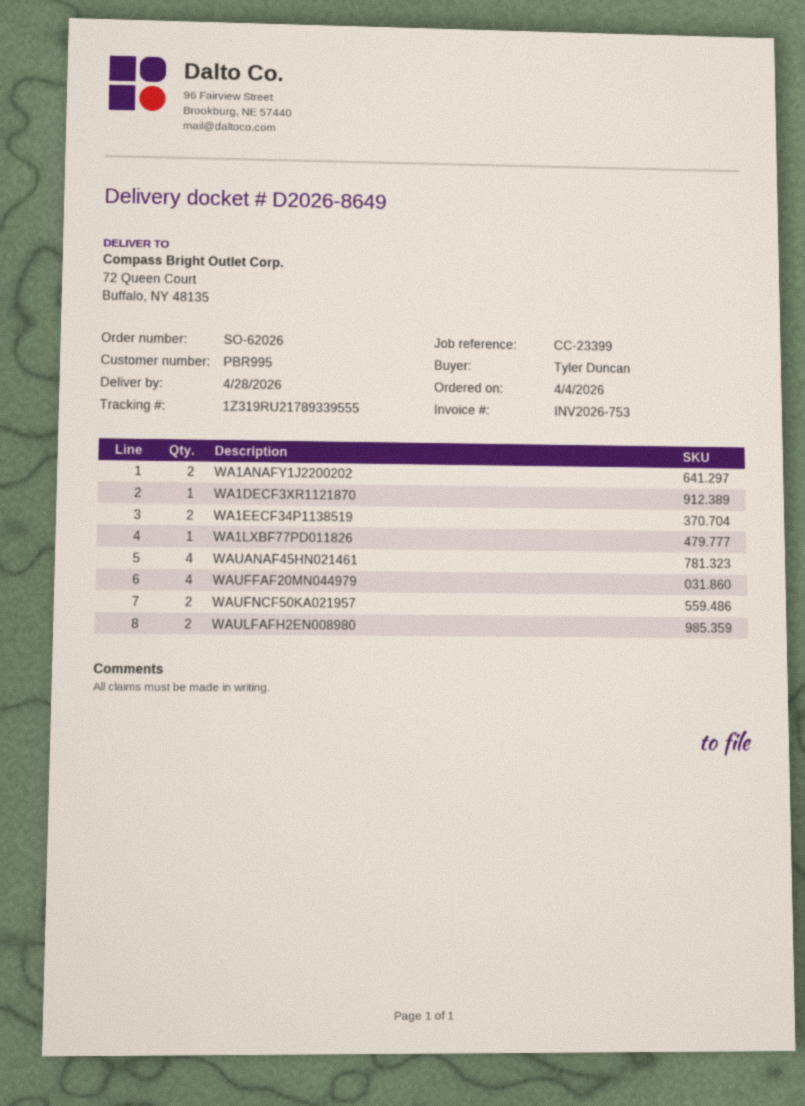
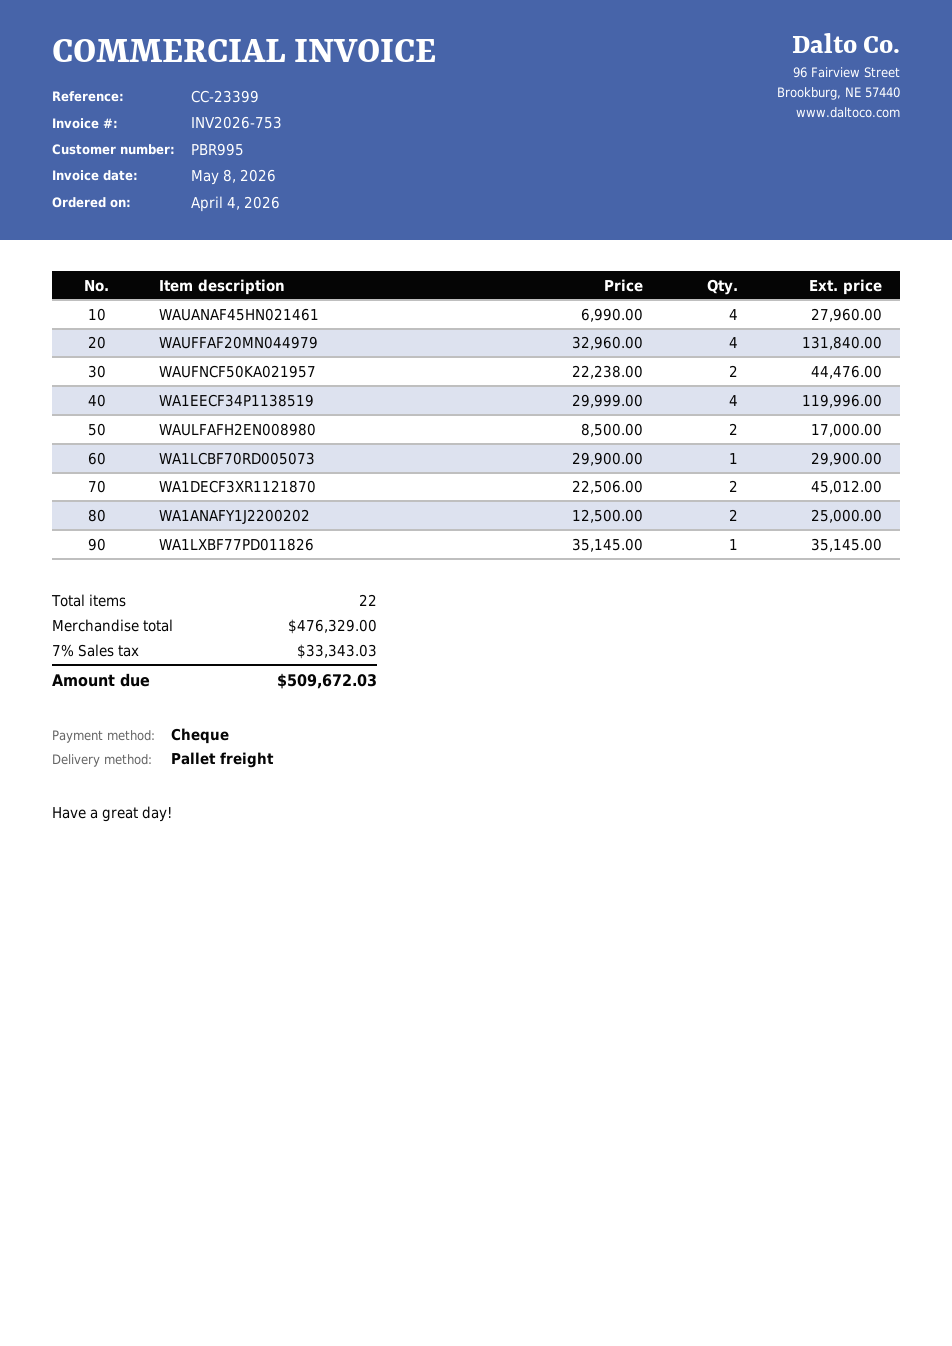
WA1DECF3XR1121870: 1 -> 2
WA1EECF34P1138519: 2 -> 4
WA1LCBF70RD005073: none -> 1

